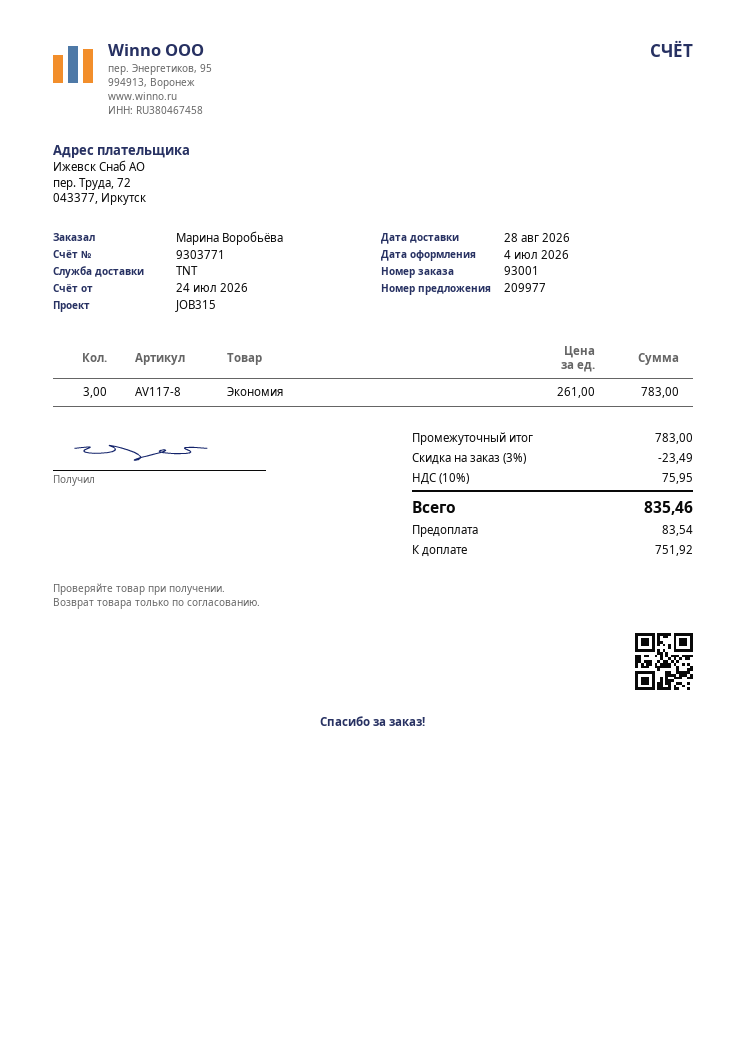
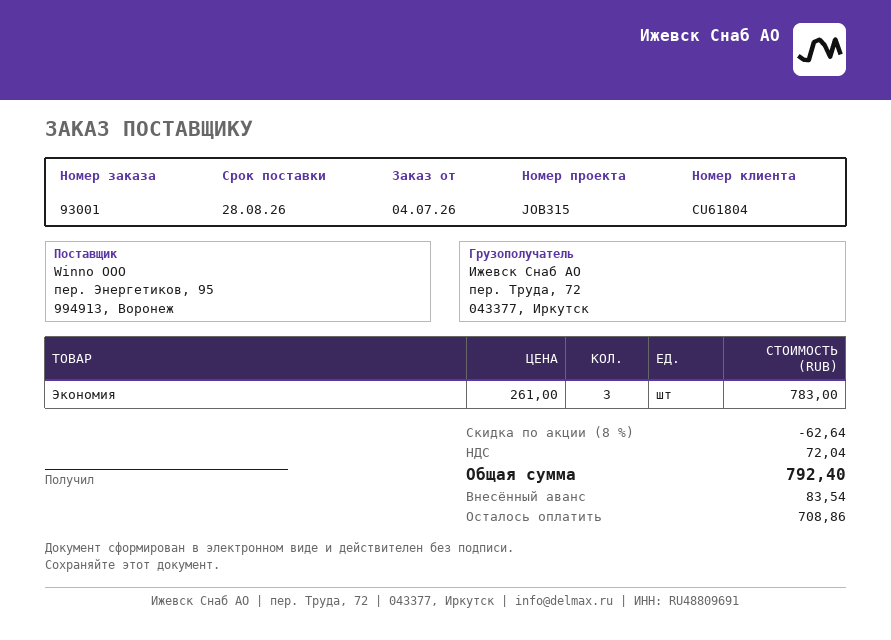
discount: 3% = 23.49 -> 8% = 62.64
tax: 75.95 -> 72.04
total: 835.46 -> 792.40
balance: 751.92 -> 708.86

